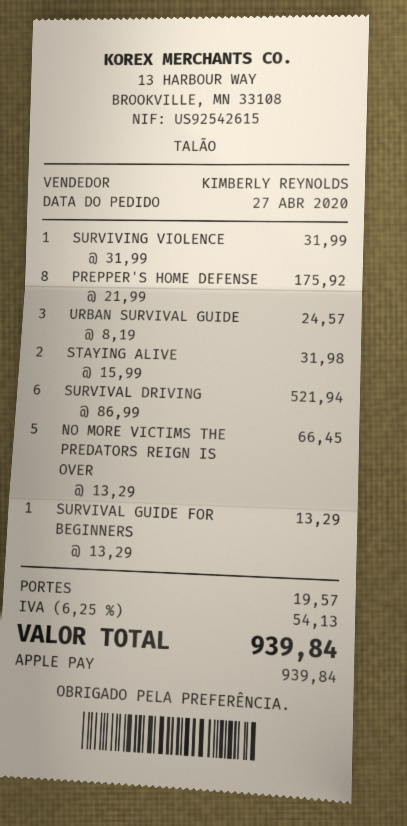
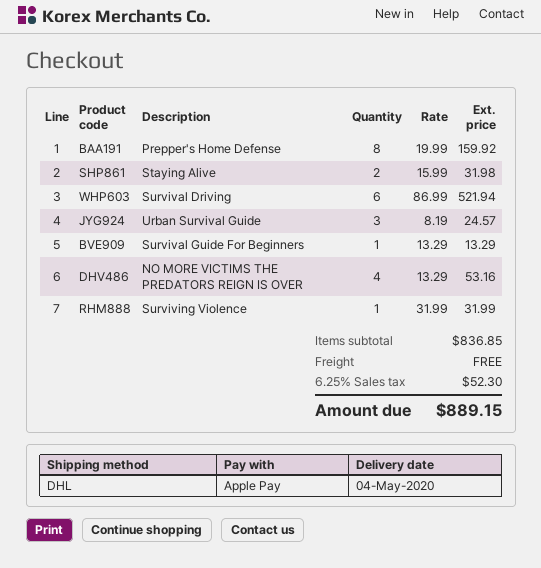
PREPPER'S HOME DEFENSE: 8 x 21.99 = 175.92 -> 8 x 19.99 = 159.92
NO MORE VICTIMS THE PREDATORS REIGN IS OVER: 5 x 13.29 = 66.45 -> 4 x 13.29 = 53.16
shipping: 19.57 -> 0.00
tax: 6.25% = 54.13 -> 6.25% = 52.30
total: 939.84 -> 889.15

